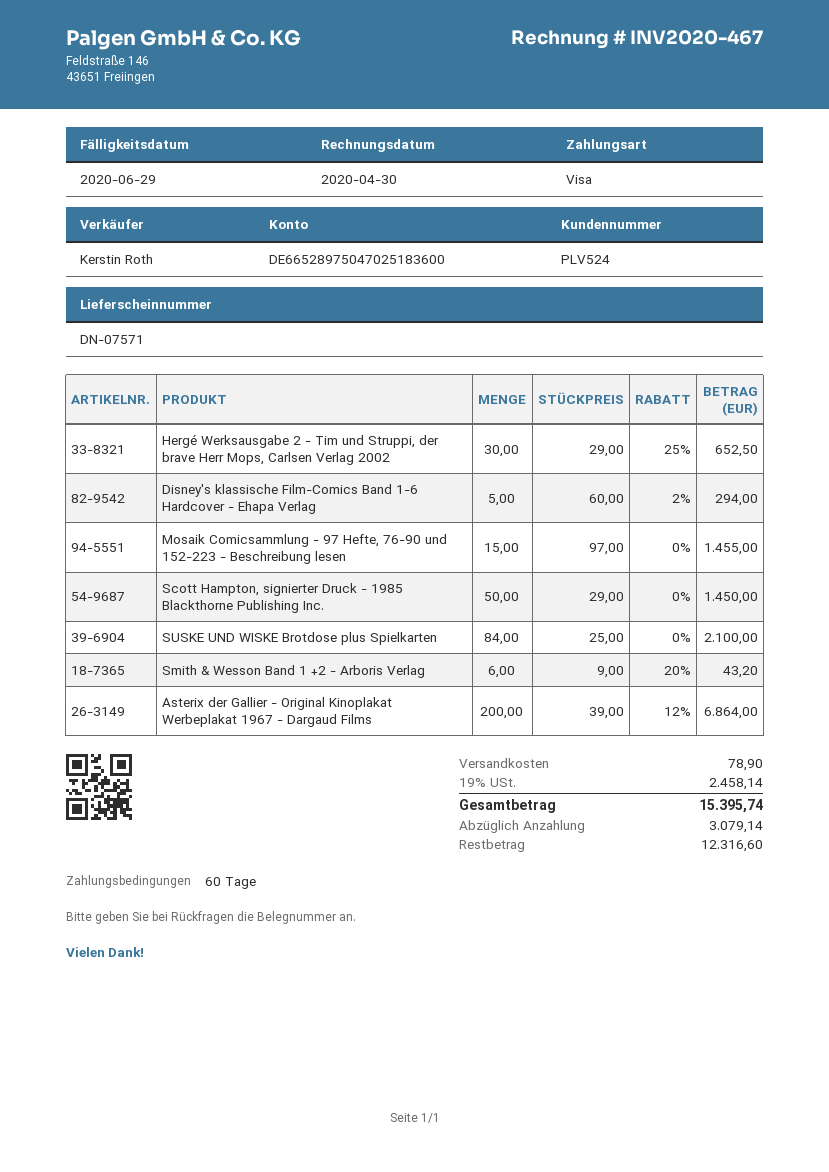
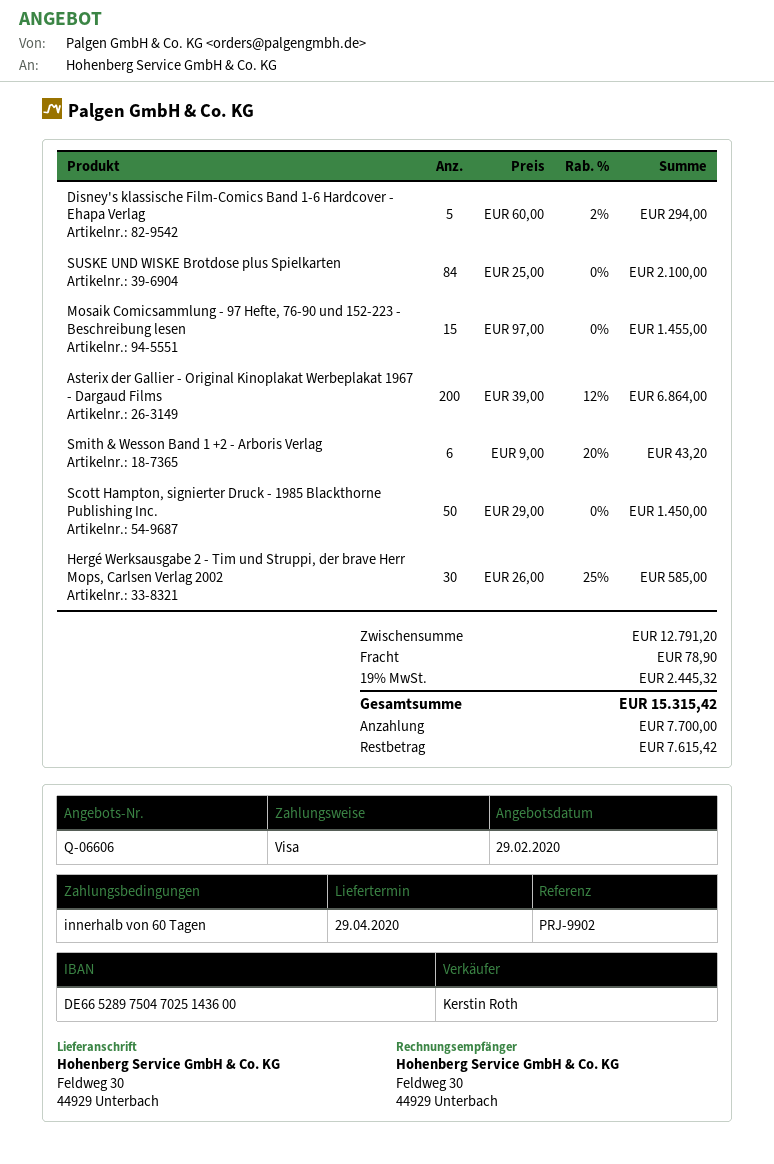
bank account: DE66528975047025183600 -> DE66528975047025143600
Hergé Werksausgabe 2 - Tim und Struppi, der brave Herr Mops, Carlsen Verlag 2002: 30 x 29.00 - 25% = 652.50 -> 30 x 26.00 - 25% = 585.00
tax: 19% = 2458.14 -> 19% = 2445.32
total: 15395.74 -> 15315.42
deposit: 3079.14 -> 7700.00
balance: 12316.60 -> 7615.42

